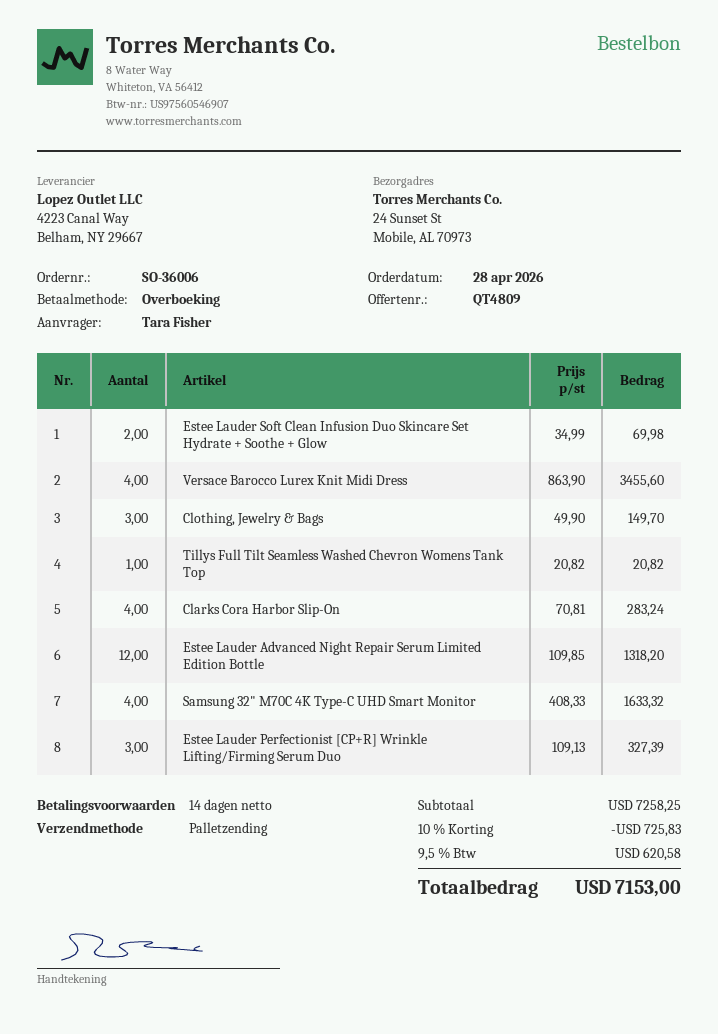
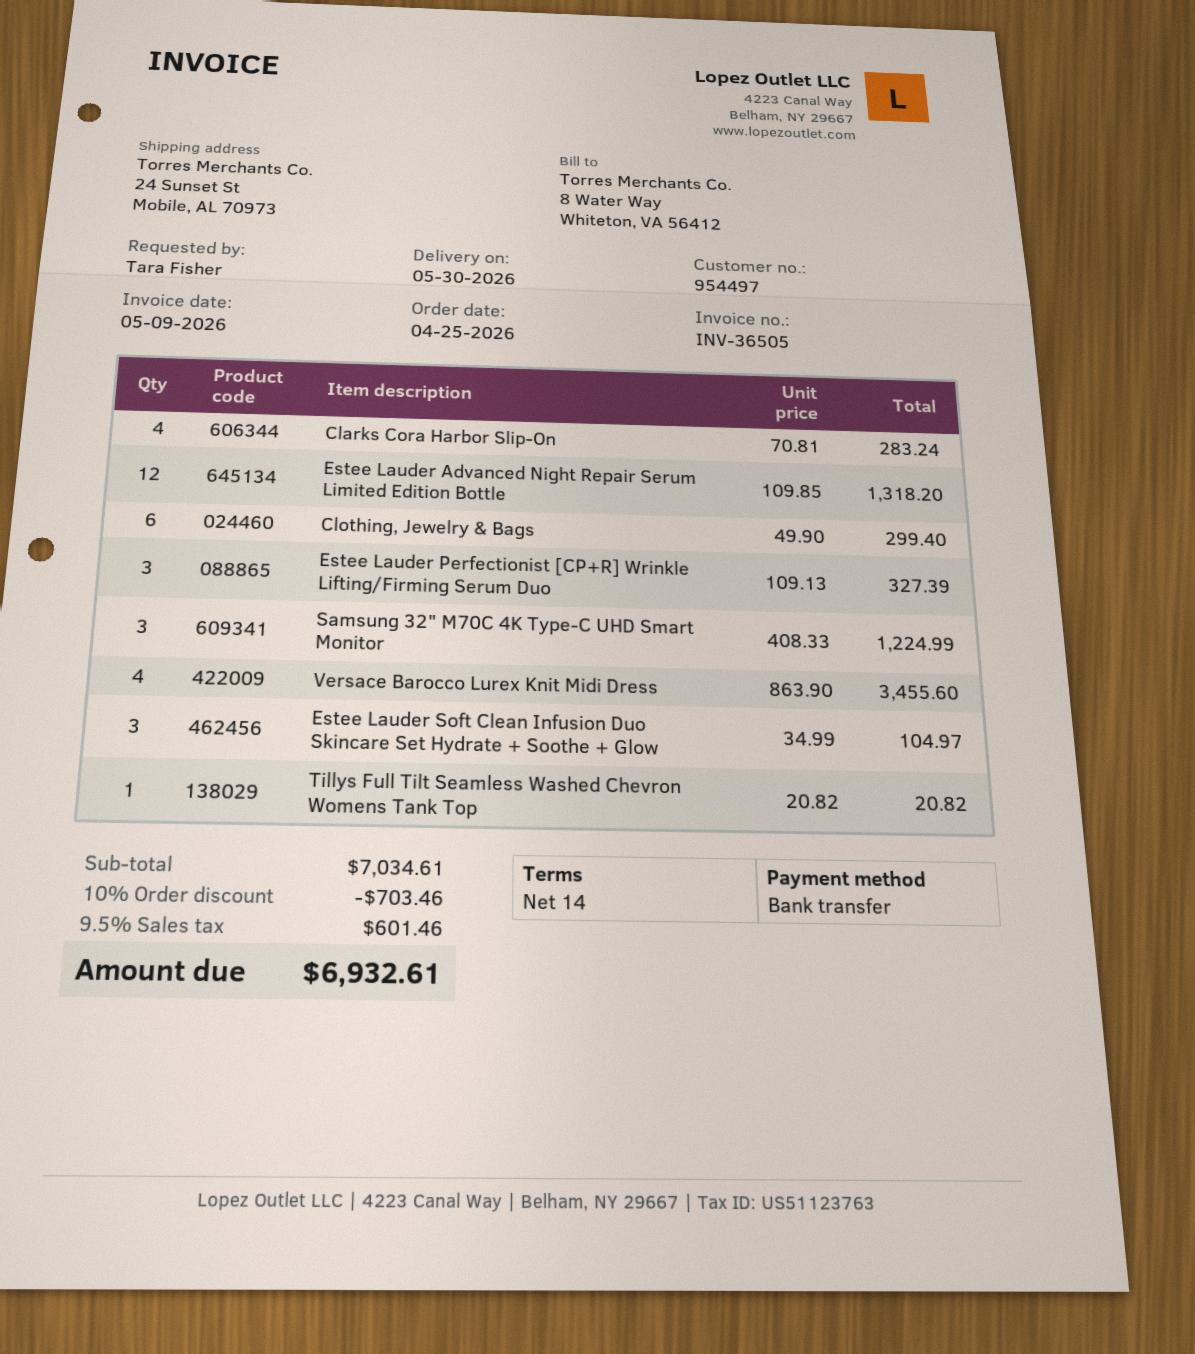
order date: 2026-04-28 -> 2026-04-25
Estee Lauder Soft Clean Infusion Duo Skincare Set Hydrate + Soothe + Glow: 2 x 34.99 = 69.98 -> 3 x 34.99 = 104.97
Clothing, Jewelry & Bags: 3 x 49.90 = 149.70 -> 6 x 49.90 = 299.40
Samsung 32" M70C 4K Type-C UHD Smart Monitor: 4 x 408.33 = 1633.32 -> 3 x 408.33 = 1224.99
subtotal: 7258.25 -> 7034.61
discount: 10% = 725.83 -> 10% = 703.46
tax: 9.5% = 620.58 -> 9.5% = 601.46
total: 7153.00 -> 6932.61

